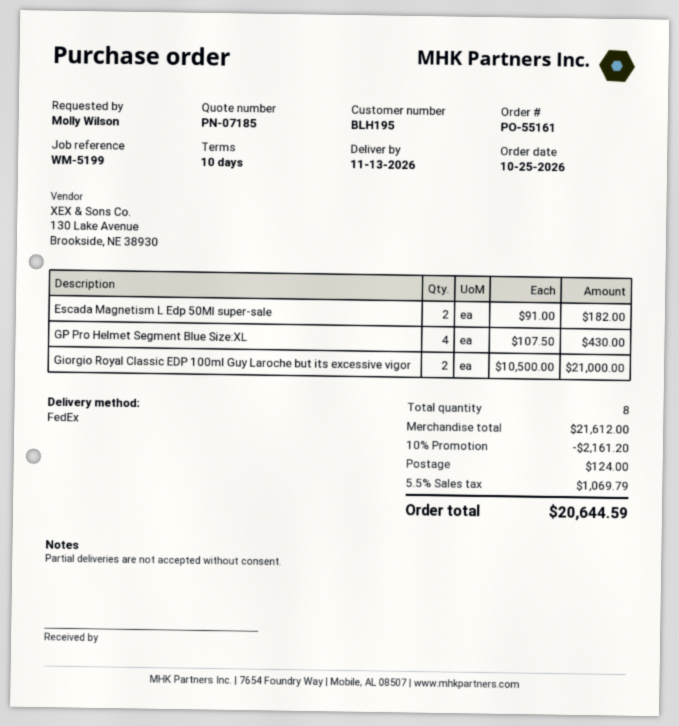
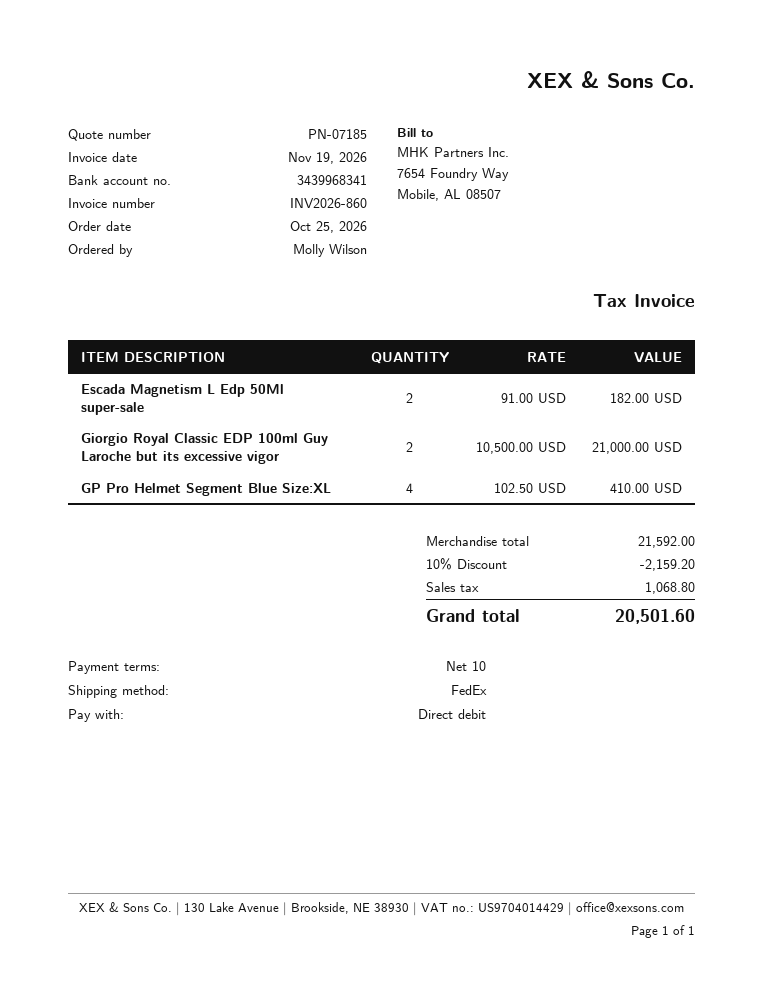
GP Pro Helmet Segment Blue Size:XL: 4 x 107.50 = 430.00 -> 4 x 102.50 = 410.00
subtotal: 21612.00 -> 21592.00
discount: 10% = 2161.20 -> 10% = 2159.20
shipping: 124.00 -> none
tax: 1069.79 -> 1068.80
total: 20644.59 -> 20501.60

